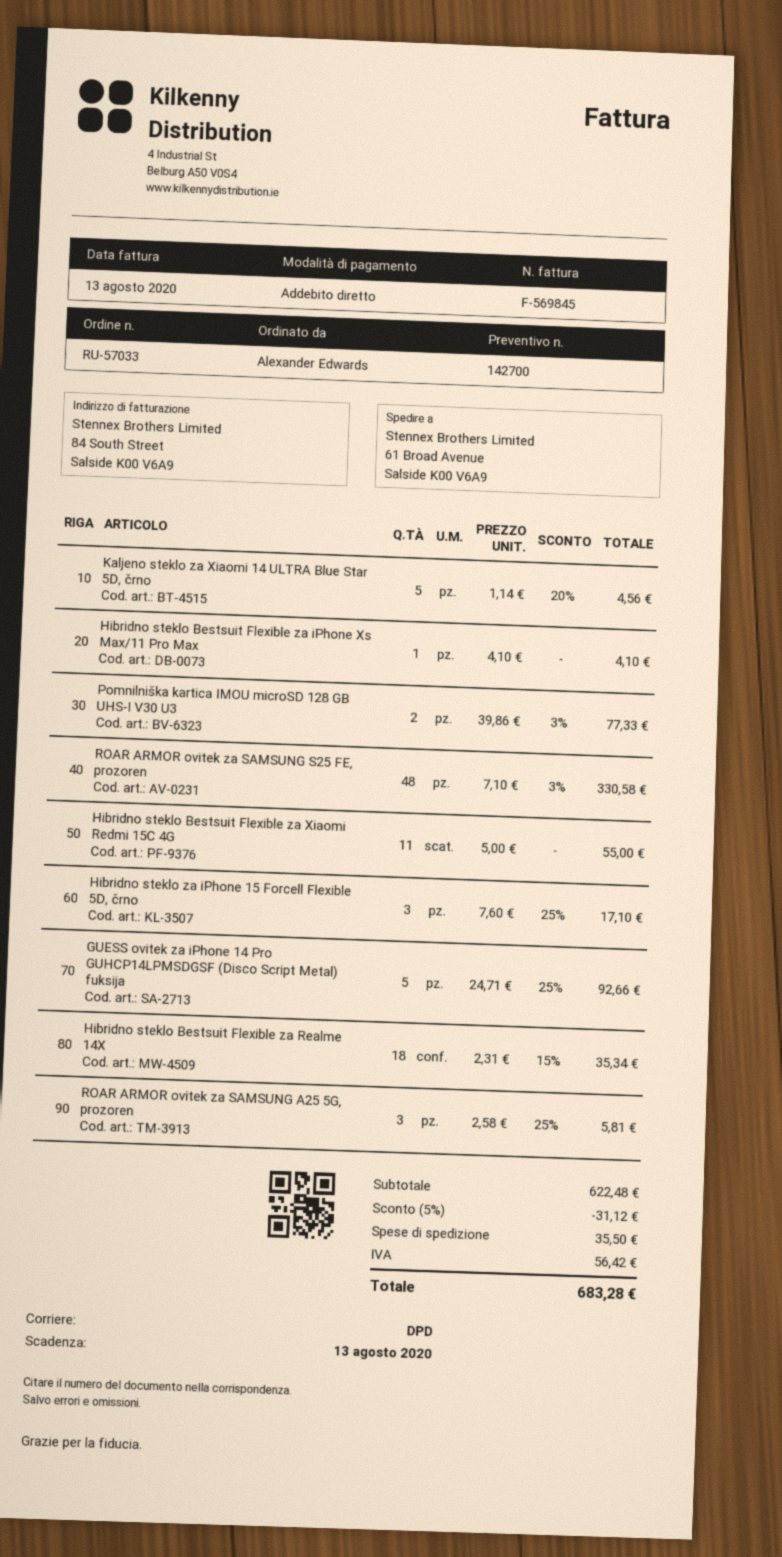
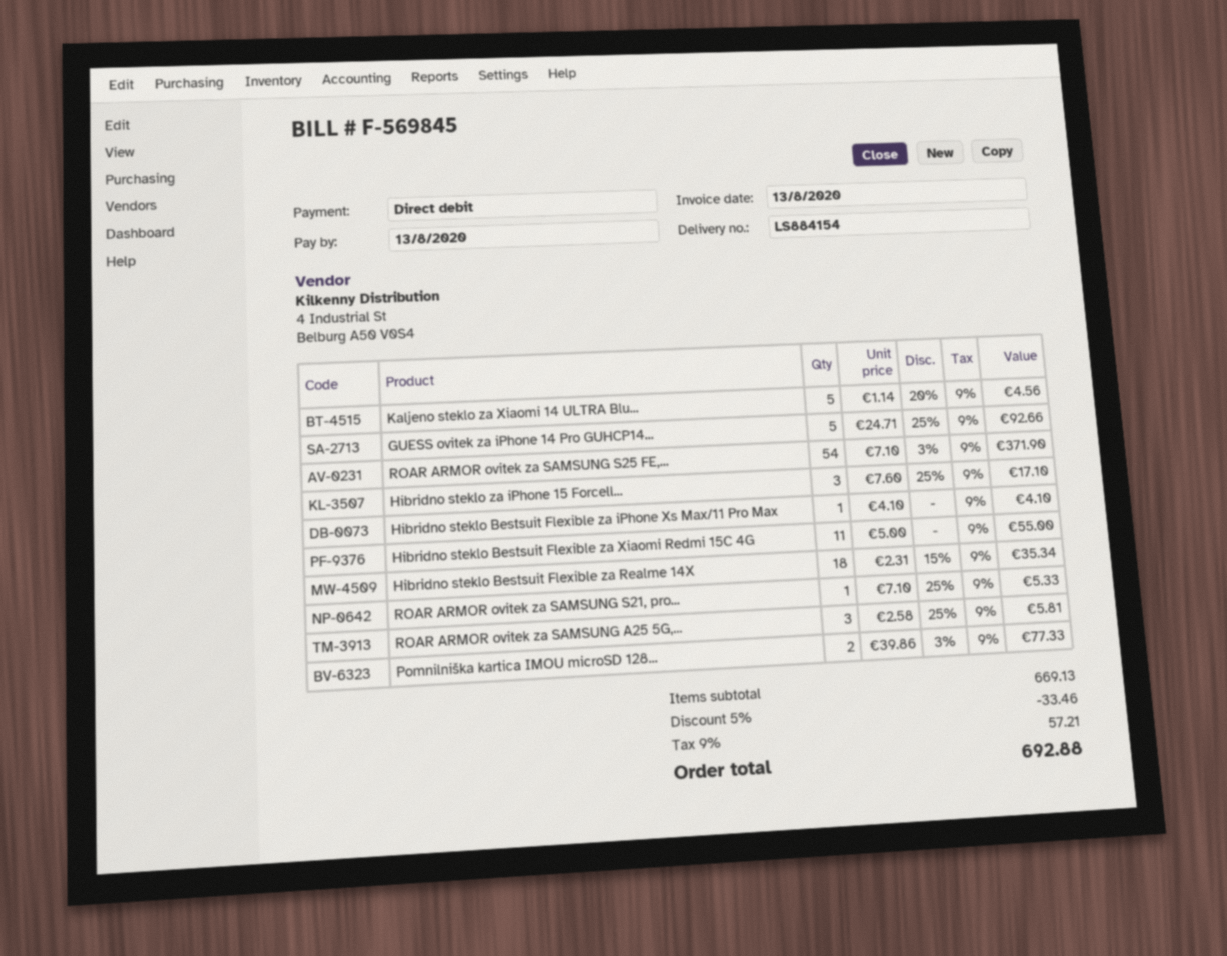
ROAR ARMOR ovitek za SAMSUNG S25 FE, prozoren: 48 x 7.10 - 3% = 330.58 -> 54 x 7.10 - 3% = 371.90
ROAR ARMOR ovitek za SAMSUNG S21, pro...: none -> 1 x 7.10 - 25% = 5.33
subtotal: 622.48 -> 669.13
discount: 5% = 31.12 -> 5% = 33.46
shipping: 35.50 -> none
tax: 56.42 -> 57.21
total: 683.28 -> 692.88

